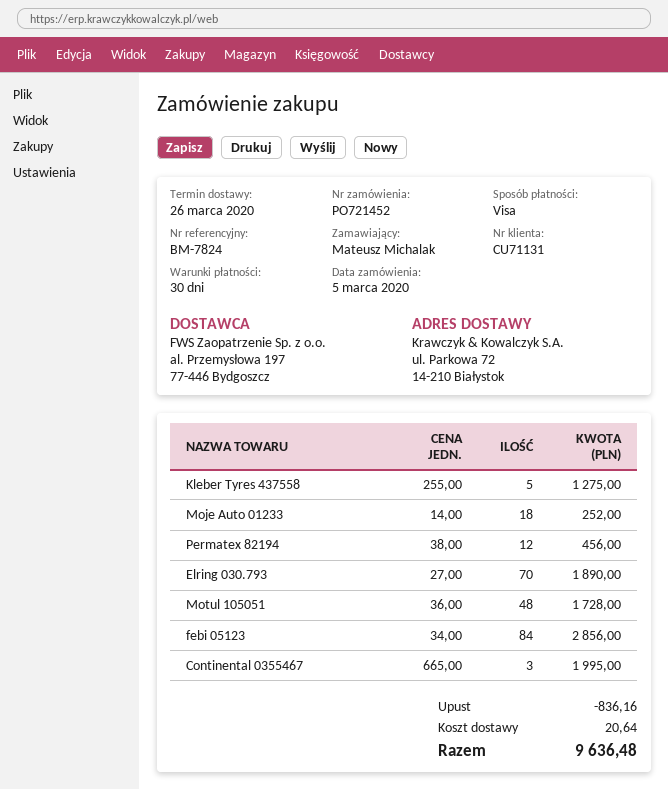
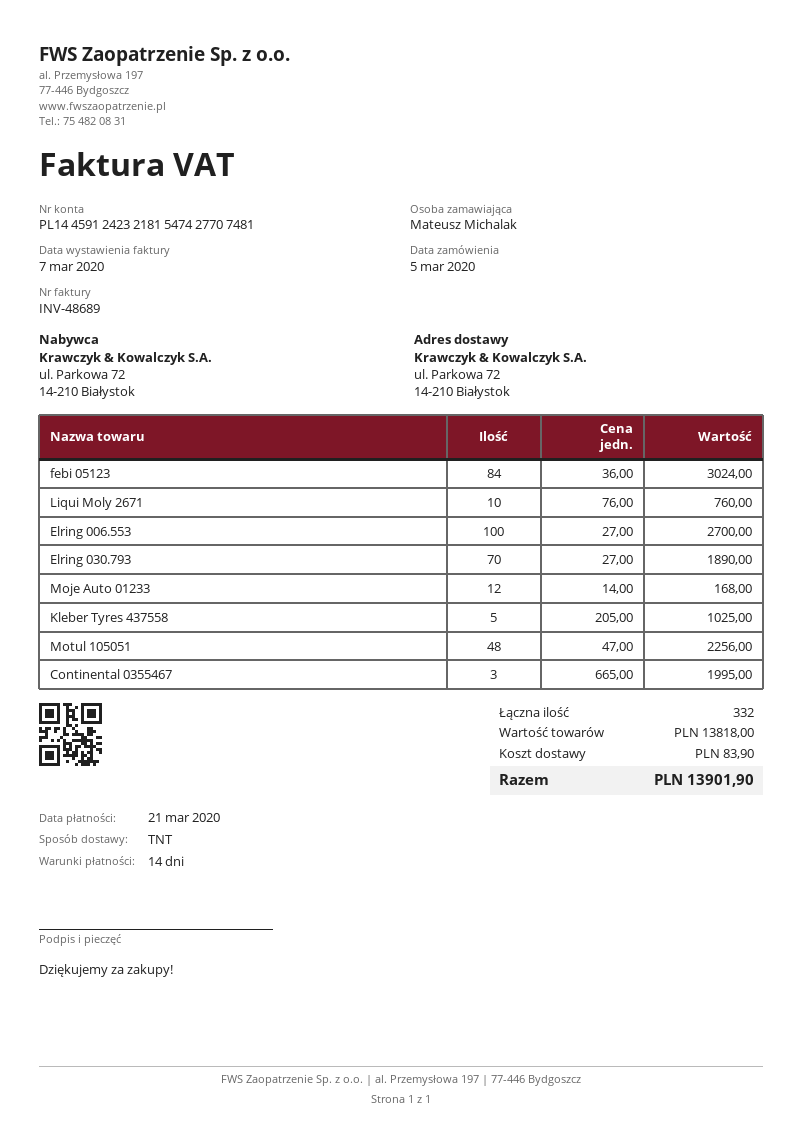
payment terms: 30 days -> 14 days
Kleber Tyres 437558: 5 x 255.00 = 1275.00 -> 5 x 205.00 = 1025.00
Moje Auto 01233: 18 x 14.00 = 252.00 -> 12 x 14.00 = 168.00
Permatex 82194: 12 x 38.00 = 456.00 -> none
Motul 105051: 48 x 36.00 = 1728.00 -> 48 x 47.00 = 2256.00
febi 05123: 84 x 34.00 = 2856.00 -> 84 x 36.00 = 3024.00
Liqui Moly 2671: none -> 10 x 76.00 = 760.00
Elring 006.553: none -> 100 x 27.00 = 2700.00
discount: 836.16 -> none
shipping: 20.64 -> 83.90
total: 9636.48 -> 13901.90

